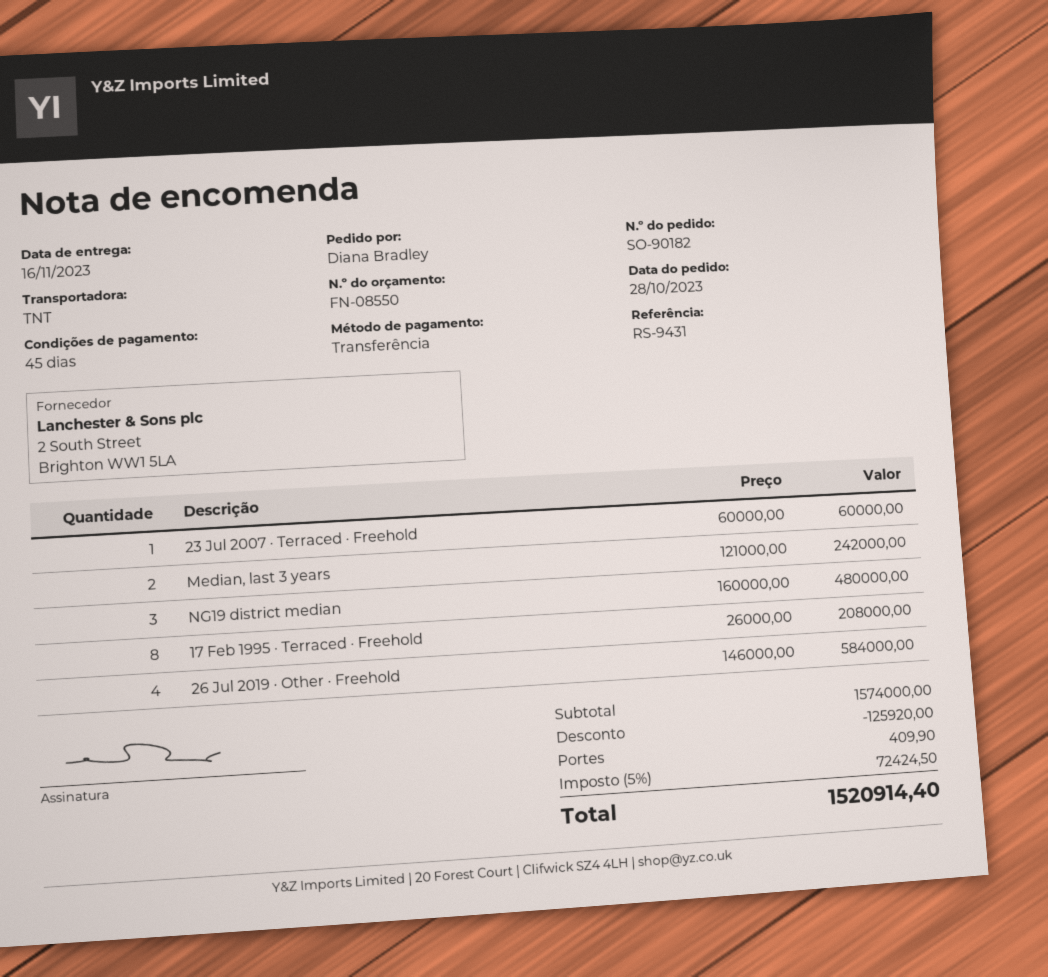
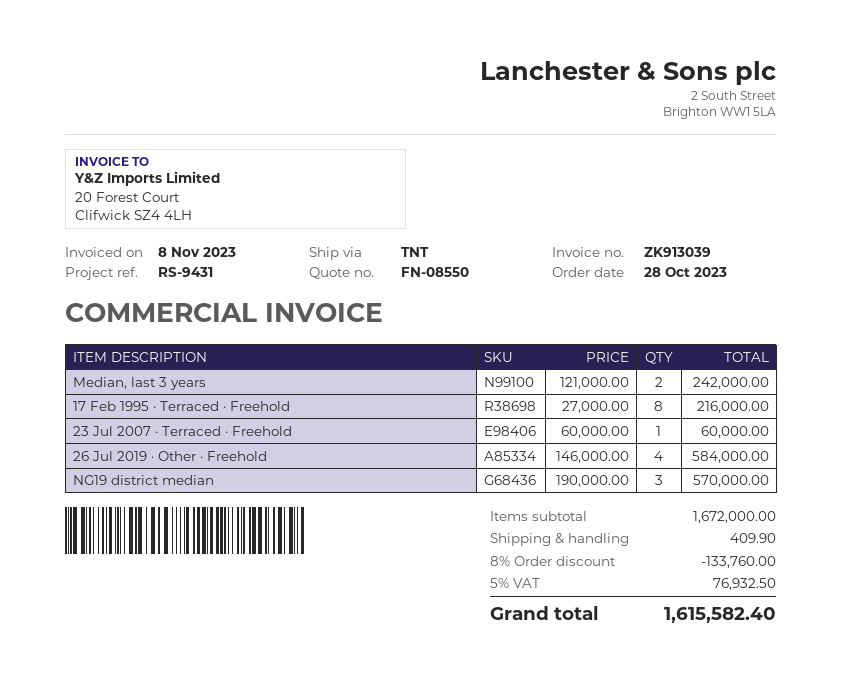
NG19 district median: 3 x 160000.00 = 480000.00 -> 3 x 190000.00 = 570000.00
17 Feb 1995 · Terraced · Freehold: 8 x 26000.00 = 208000.00 -> 8 x 27000.00 = 216000.00
subtotal: 1574000.00 -> 1672000.00
discount: 125920.00 -> 133760.00
tax: 5% = 72424.50 -> 5% = 76932.50
total: 1520914.40 -> 1615582.40

